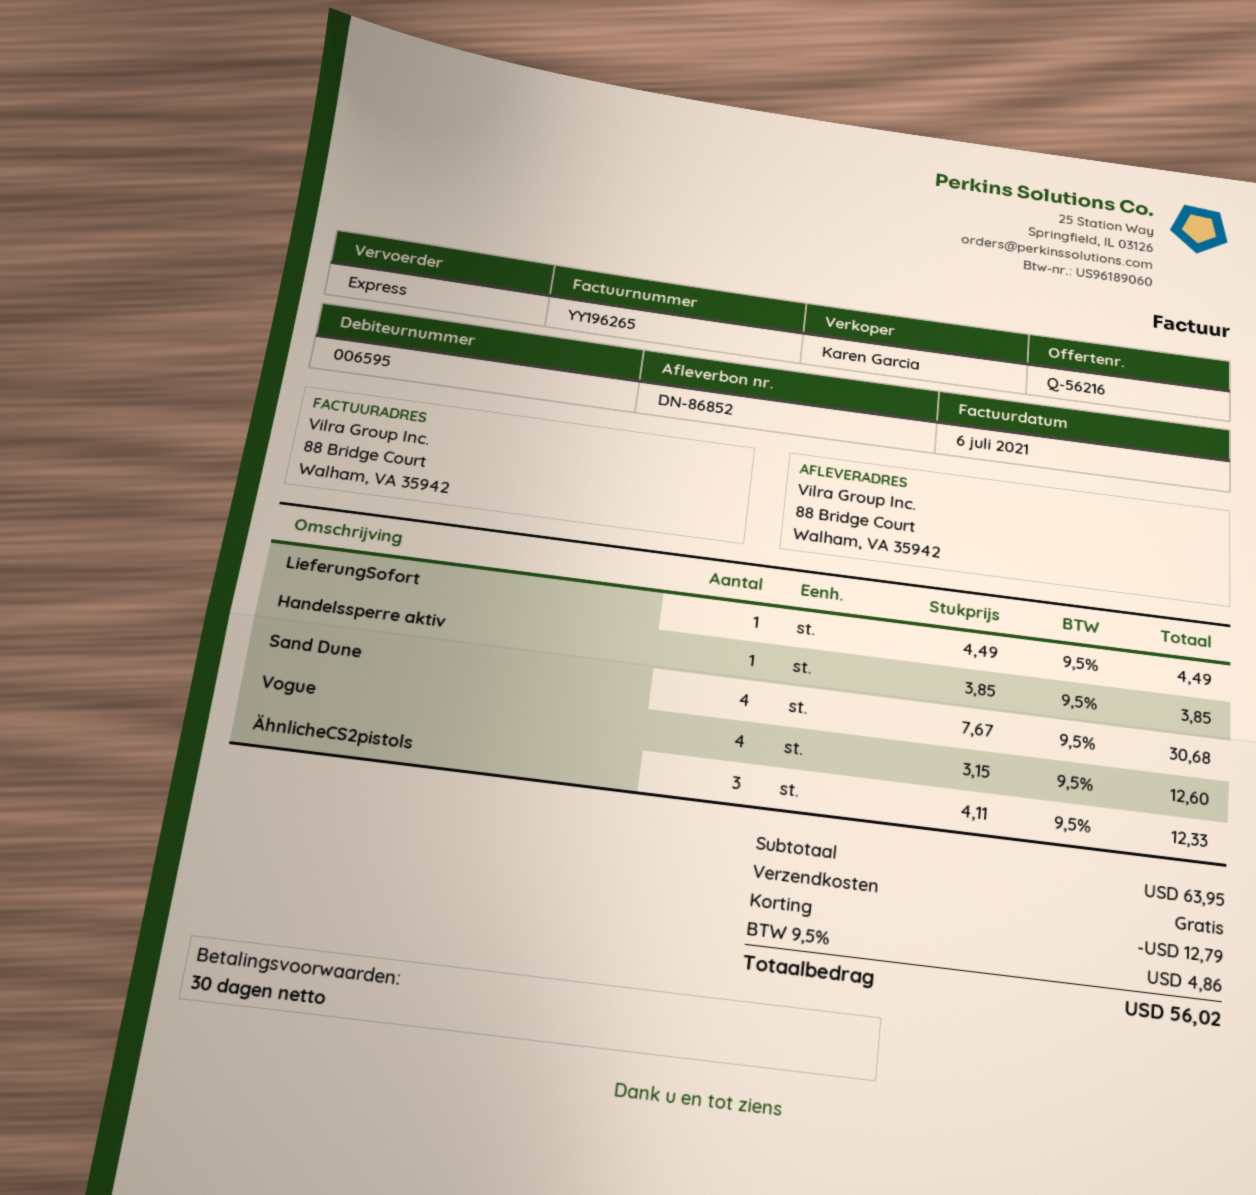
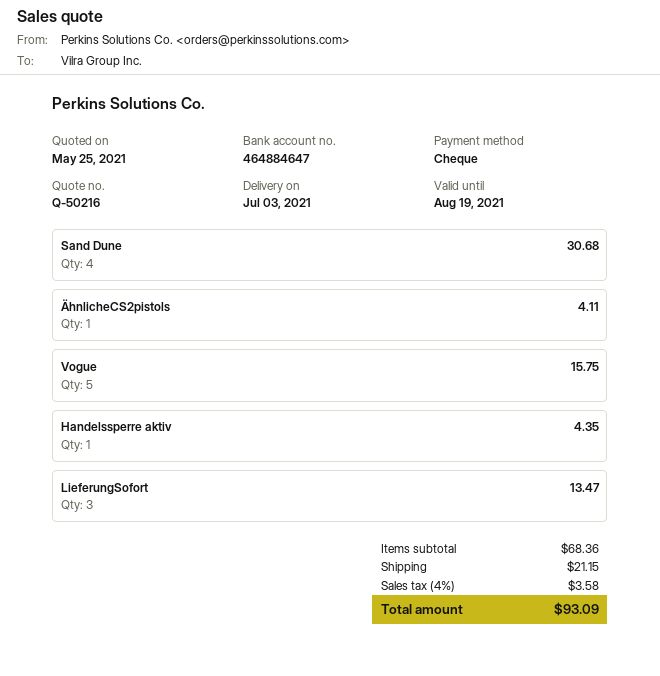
quote number: Q-56216 -> Q-50216
LieferungSofort: 1 for 4.49 -> 3 for 13.47
Handelssperre aktiv: 1 for 3.85 -> 1 for 4.35
Vogue: 4 for 12.60 -> 5 for 15.75
ÄhnlicheCS2pistols: 3 for 12.33 -> 1 for 4.11
subtotal: 63.95 -> 68.36
discount: 12.79 -> none
shipping: 0.00 -> 21.15
tax: 9.5% = 4.86 -> 4% = 3.58
total: 56.02 -> 93.09

